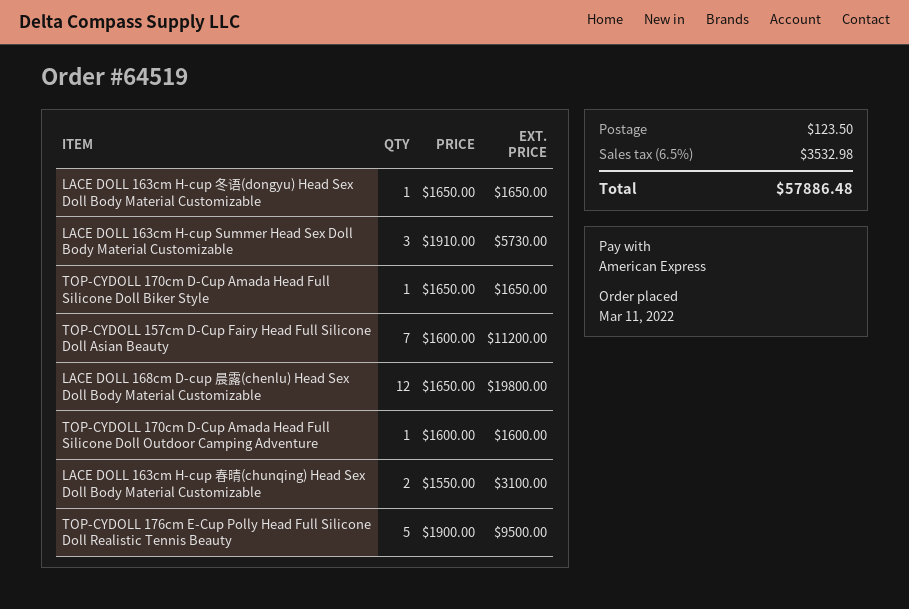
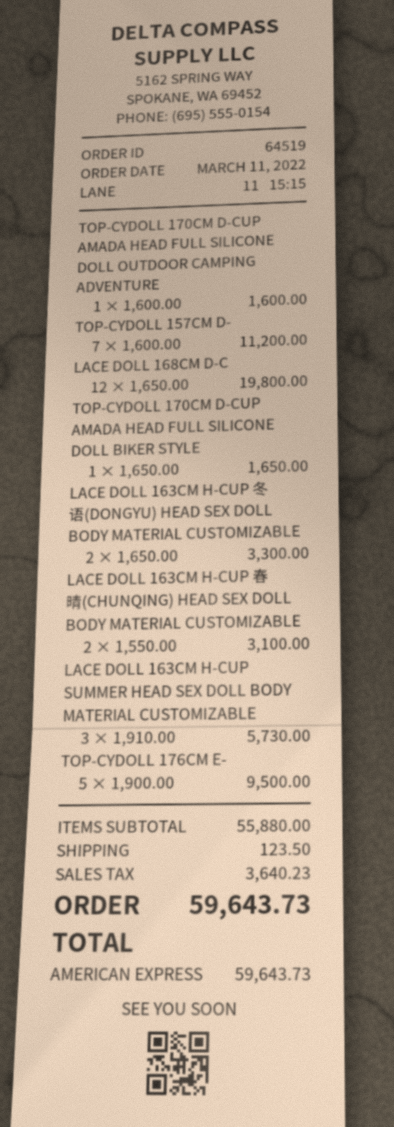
LACE DOLL 163cm H-cup 冬语(dongyu) Head Sex Doll Body Material Customizable: 1 x 1650.00 = 1650.00 -> 2 x 1650.00 = 3300.00
tax: 3532.98 -> 3640.23
total: 57886.48 -> 59643.73

